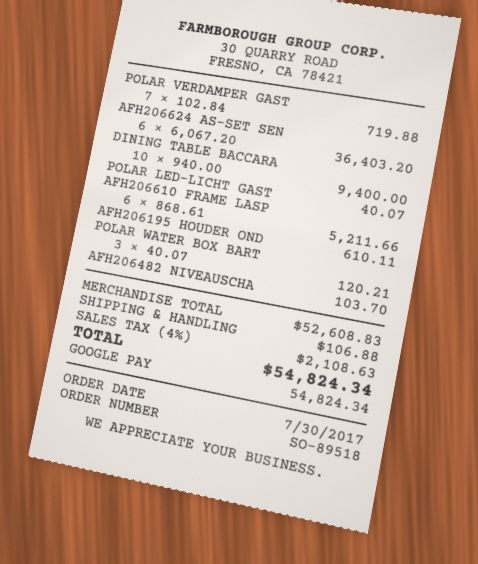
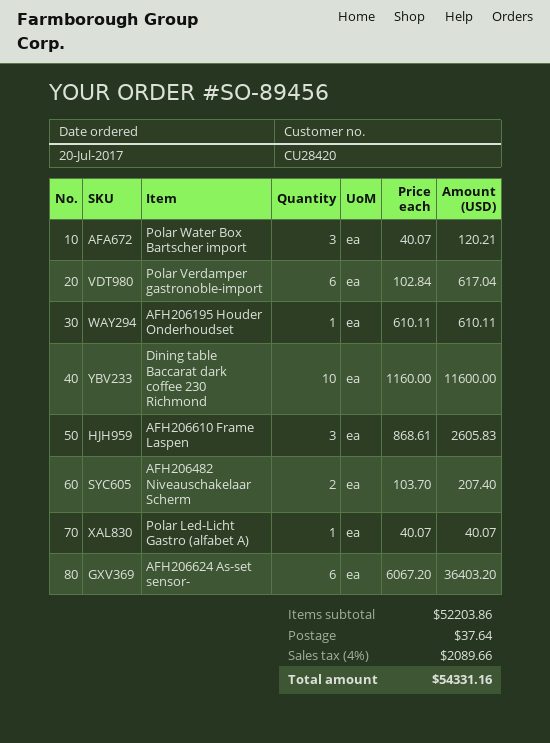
order number: SO-89518 -> SO-89456
order date: 2017-07-30 -> 2017-07-20
POLAR VERDAMPER GAST: 7 x 102.84 = 719.88 -> 6 x 102.84 = 617.04
DINING TABLE BACCARA: 10 x 940.00 = 9400.00 -> 10 x 1160.00 = 11600.00
AFH206610 FRAME LASP: 6 x 868.61 = 5211.66 -> 3 x 868.61 = 2605.83
AFH206482 NIVEAUSCHA: 1 x 103.70 = 103.70 -> 2 x 103.70 = 207.40
subtotal: 52608.83 -> 52203.86
shipping: 106.88 -> 37.64
tax: 4% = 2108.63 -> 4% = 2089.66
total: 54824.34 -> 54331.16

